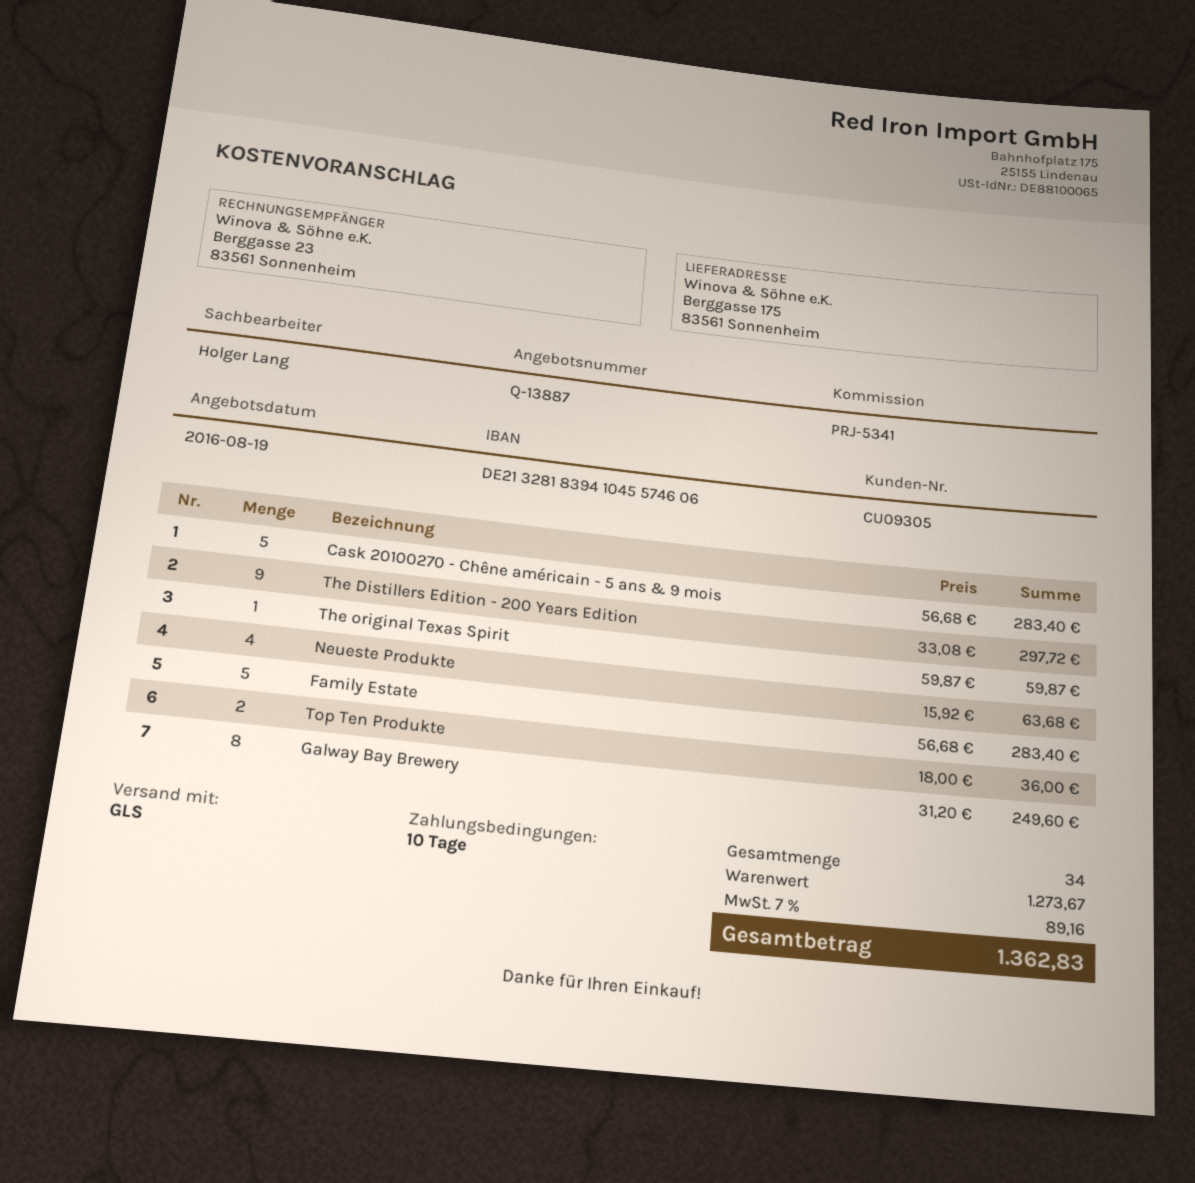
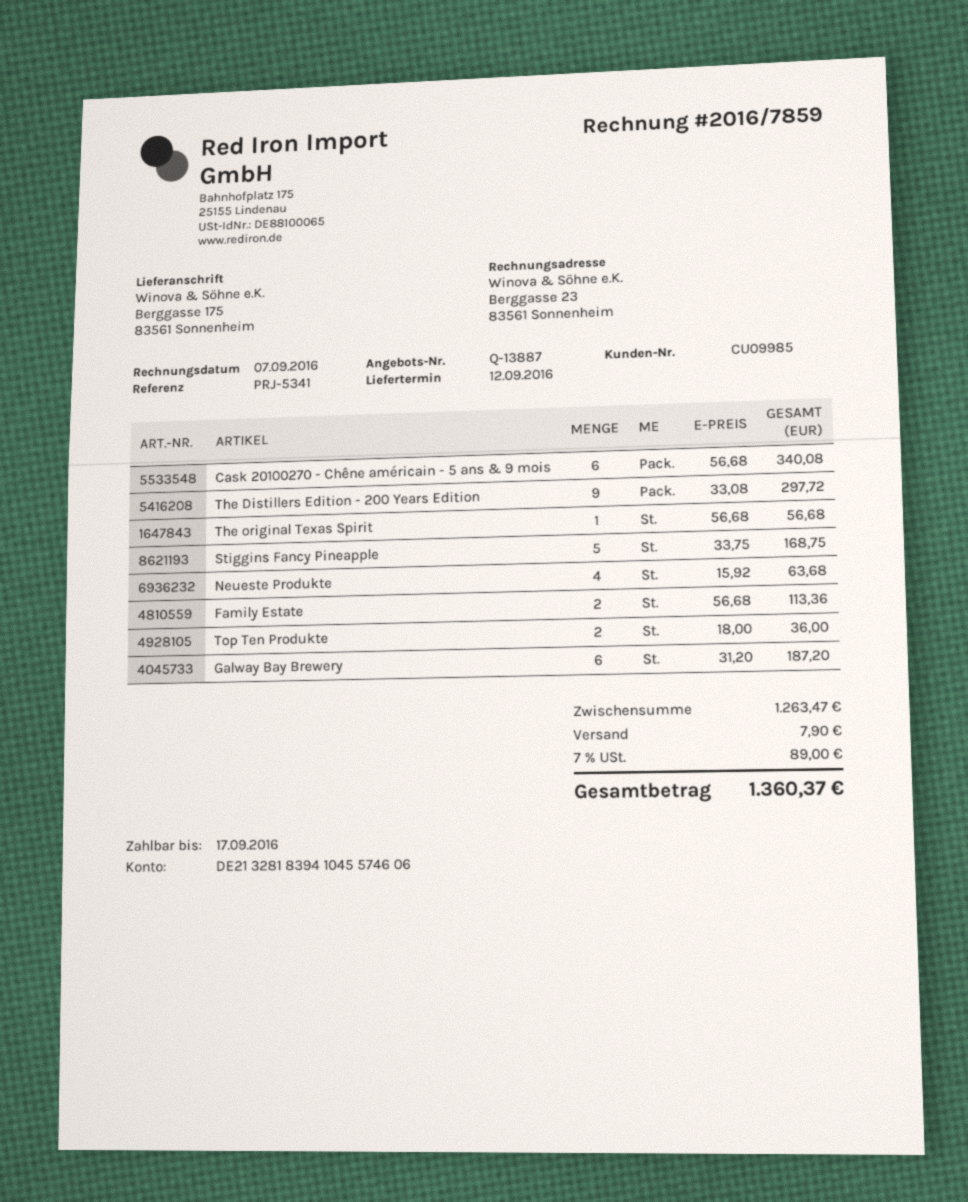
customer number: CU09305 -> CU09985
Cask 20100270 - Chêne américain - 5 ans & 9 mois: 5 x 56.68 = 283.40 -> 6 x 56.68 = 340.08
The original Texas Spirit: 1 x 59.87 = 59.87 -> 1 x 56.68 = 56.68
Family Estate: 5 x 56.68 = 283.40 -> 2 x 56.68 = 113.36
Galway Bay Brewery: 8 x 31.20 = 249.60 -> 6 x 31.20 = 187.20
Stiggins Fancy Pineapple: none -> 5 x 33.75 = 168.75
subtotal: 1273.67 -> 1263.47
shipping: none -> 7.90
tax: 7% = 89.16 -> 7% = 89.00
total: 1362.83 -> 1360.37

